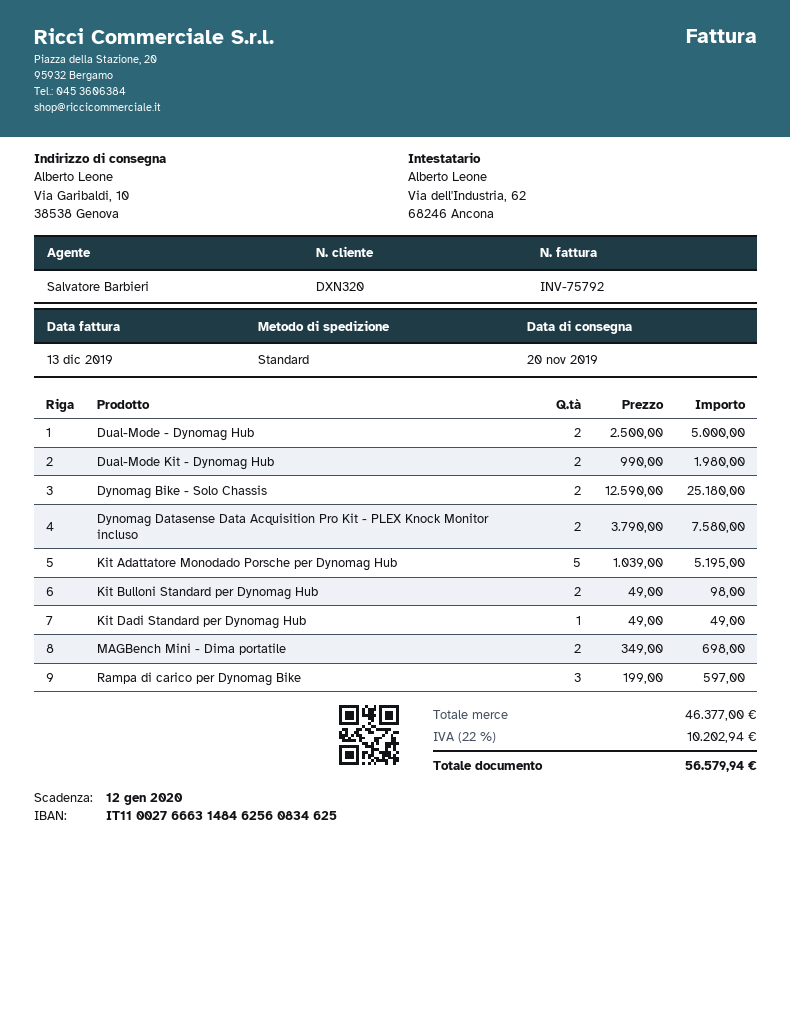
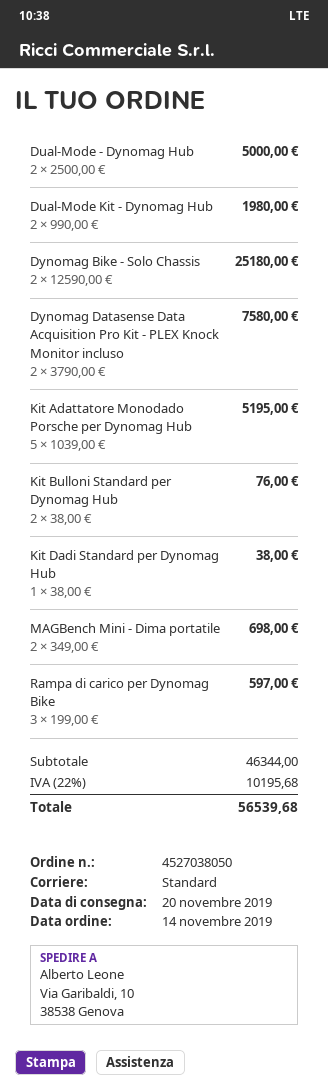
Kit Bulloni Standard per Dynomag Hub: 2 x 49.00 = 98.00 -> 2 x 38.00 = 76.00
Kit Dadi Standard per Dynomag Hub: 1 x 49.00 = 49.00 -> 1 x 38.00 = 38.00
subtotal: 46377.00 -> 46344.00
tax: 22% = 10202.94 -> 22% = 10195.68
total: 56579.94 -> 56539.68

